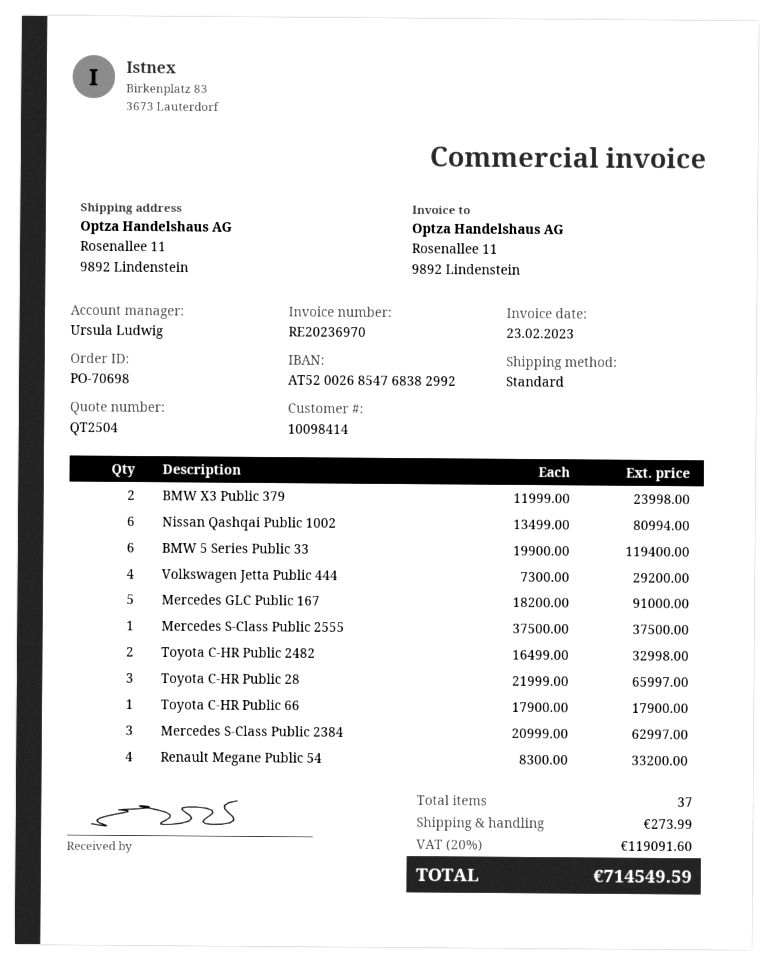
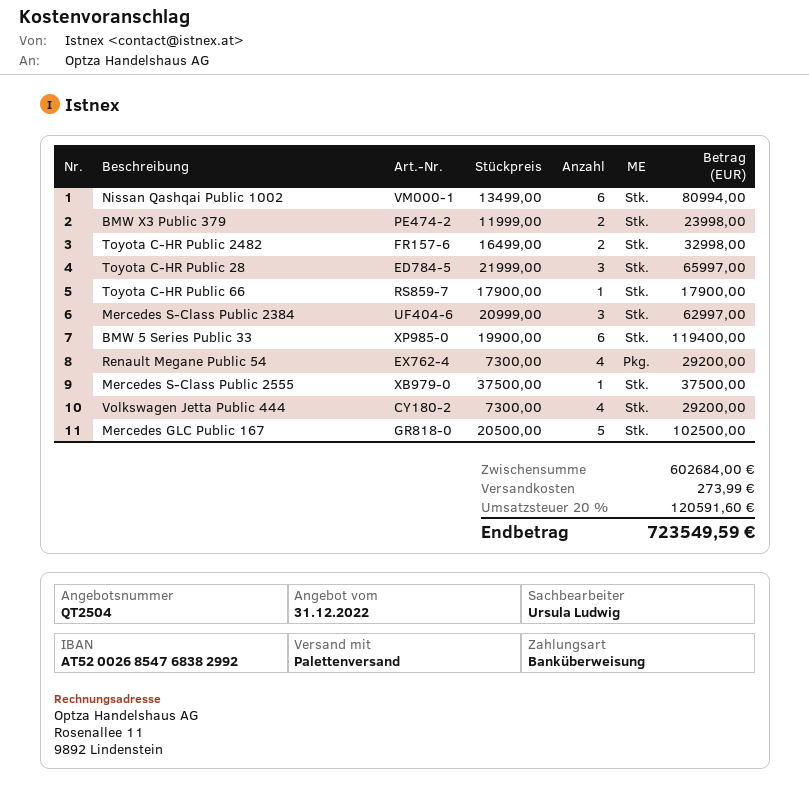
shipping method: standard -> pallet freight
Mercedes GLC Public 167: 5 x 18200.00 = 91000.00 -> 5 x 20500.00 = 102500.00
Renault Megane Public 54: 4 x 8300.00 = 33200.00 -> 4 x 7300.00 = 29200.00
tax: 20% = 119091.60 -> 20% = 120591.60
total: 714549.59 -> 723549.59

